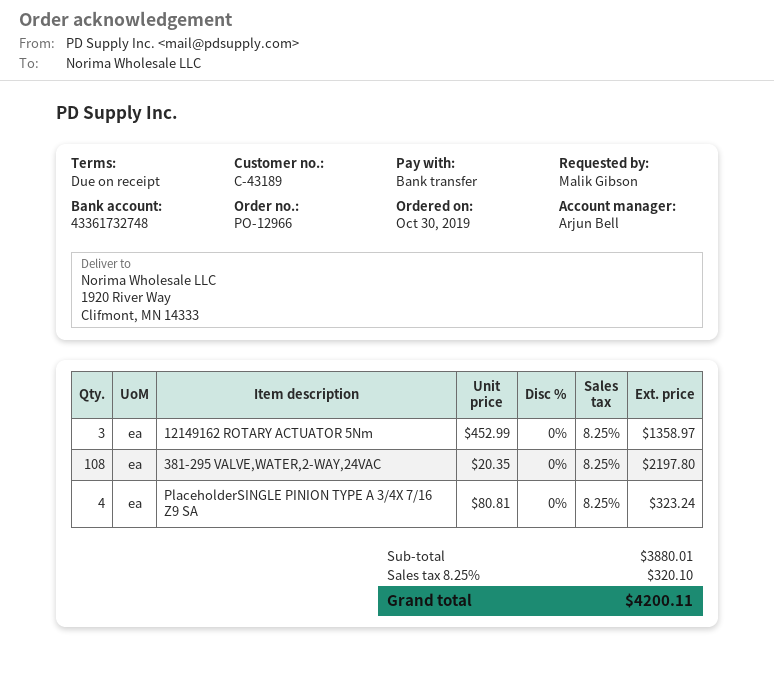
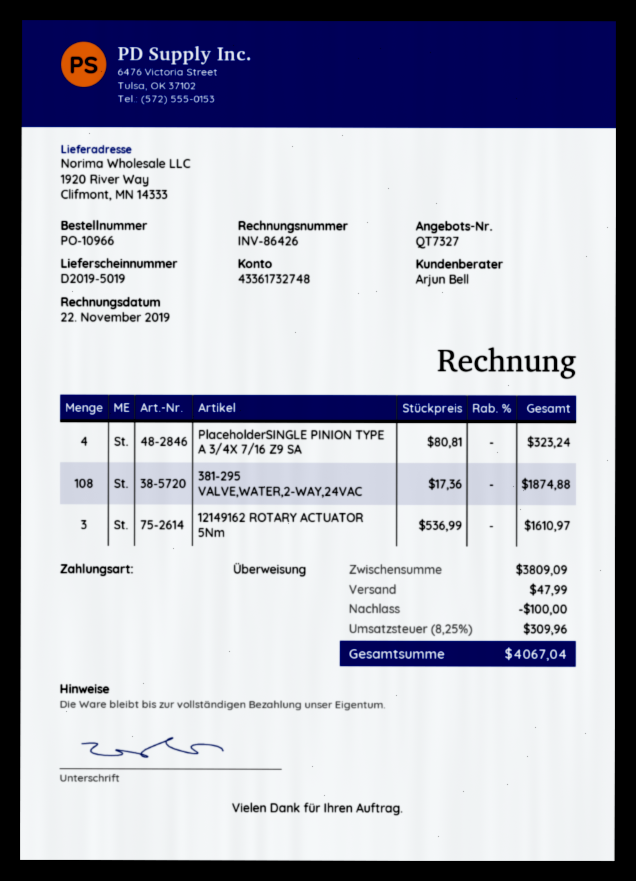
order number: PO-12966 -> PO-10966
12149162 ROTARY ACTUATOR 5Nm: 3 x 452.99 = 1358.97 -> 3 x 536.99 = 1610.97
381-295 VALVE,WATER,2-WAY,24VAC: 108 x 20.35 = 2197.80 -> 108 x 17.36 = 1874.88
subtotal: 3880.01 -> 3809.09
discount: none -> 100.00
shipping: none -> 47.99
tax: 8.25% = 320.10 -> 8.25% = 309.96
total: 4200.11 -> 4067.04

